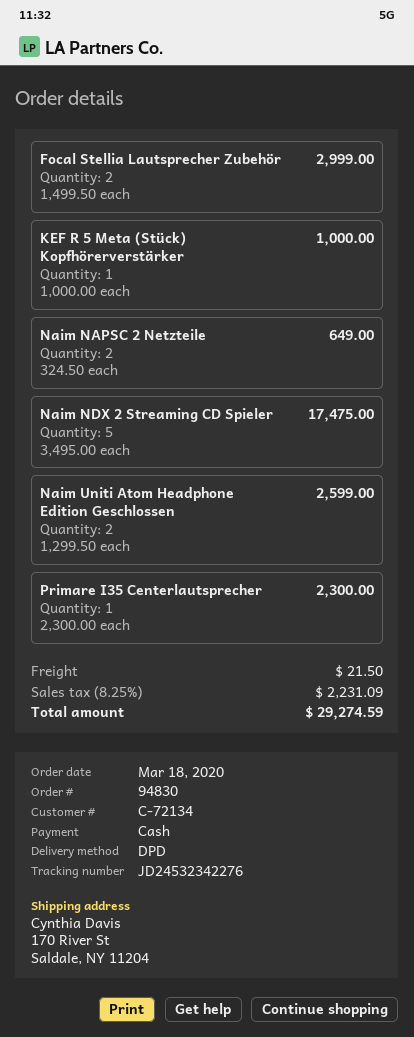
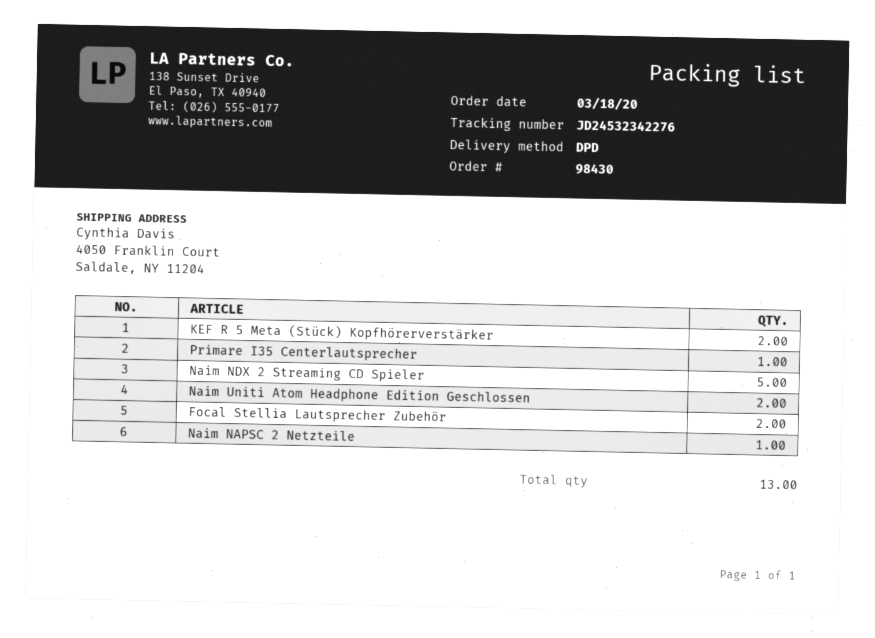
order number: 94830 -> 98430
ship to: 170 River St, Saldale, NY 11204 -> 4050 Franklin Court, Saldale, NY 11204
KEF R 5 Meta (Stück) Kopfhörerverstärker: 1 -> 2
Naim NAPSC 2 Netzteile: 2 -> 1

